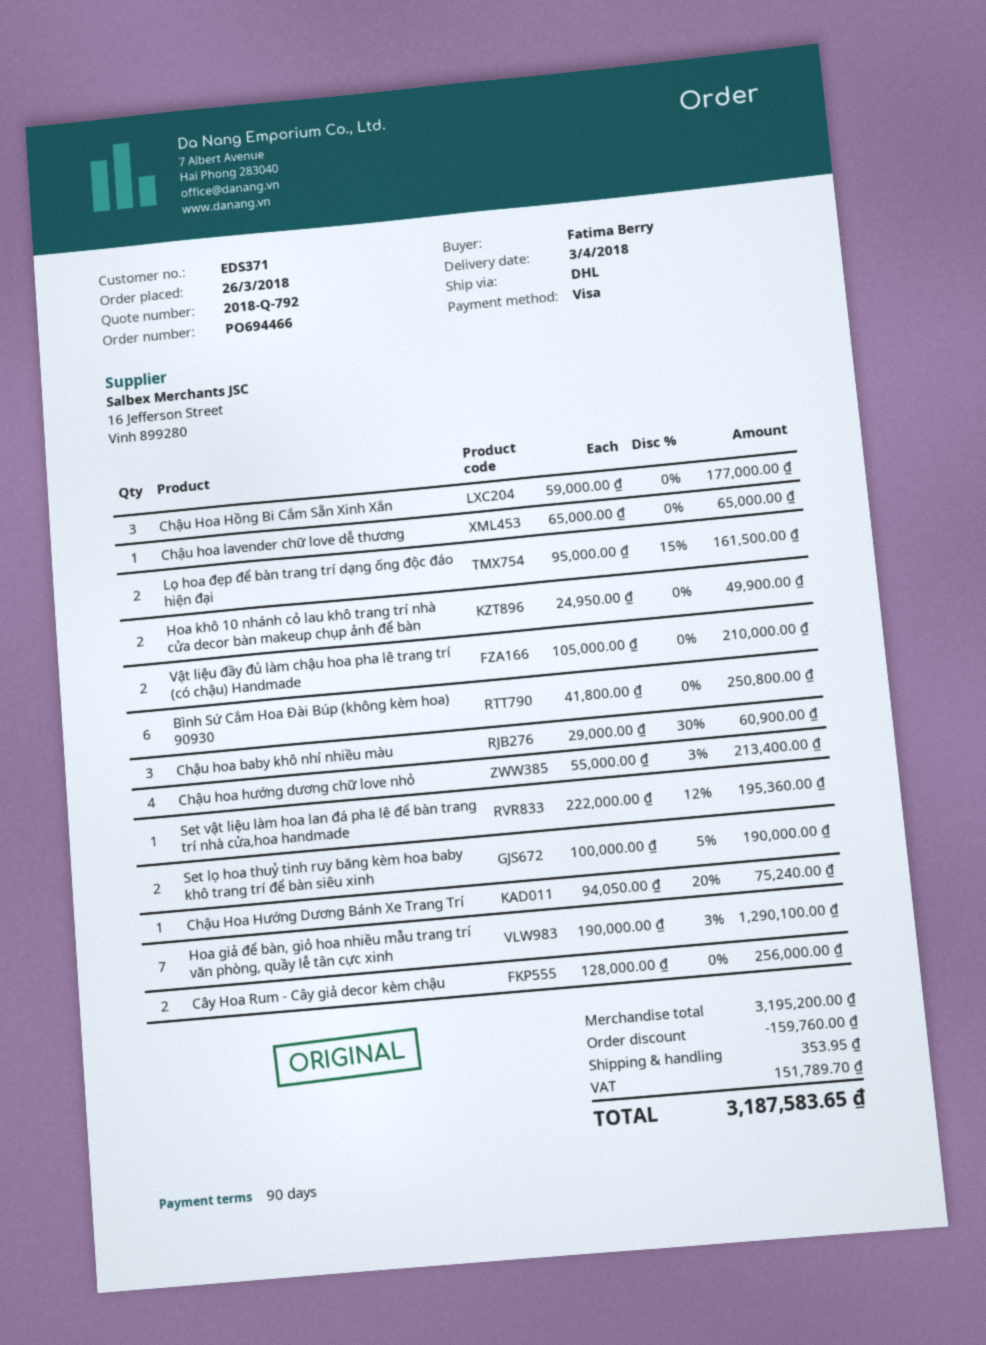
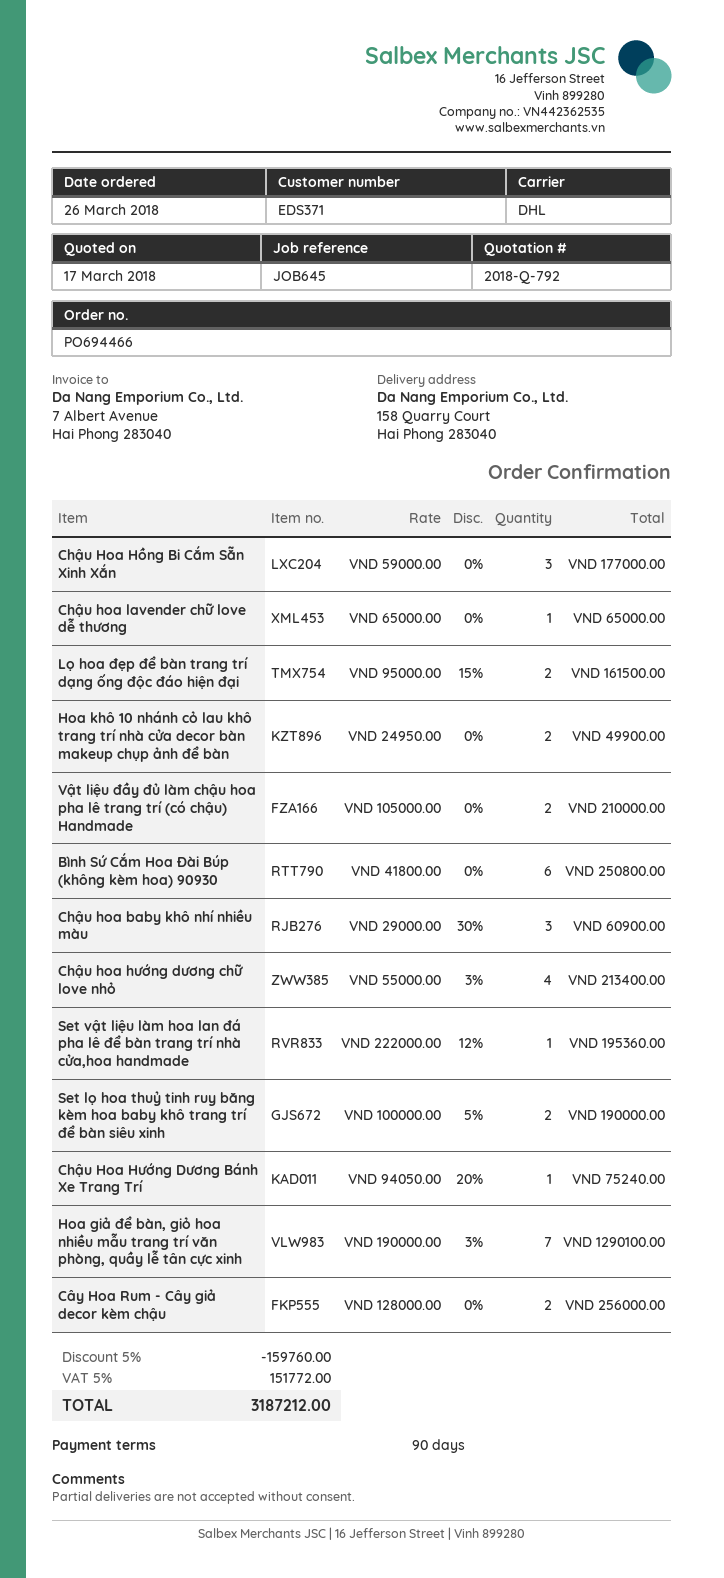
shipping: 353.95 -> none
tax: 151789.70 -> 151772.00
total: 3187583.65 -> 3187212.00

